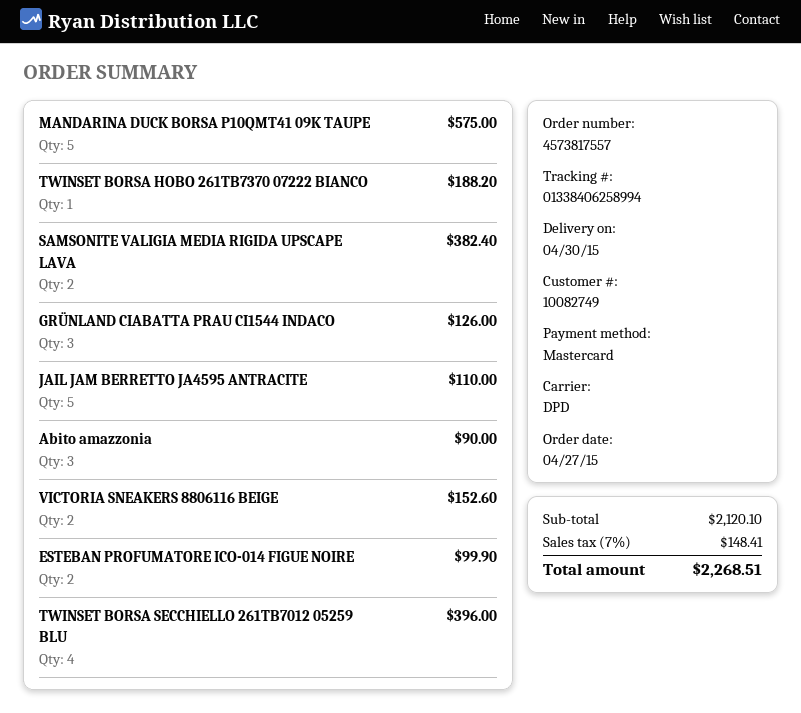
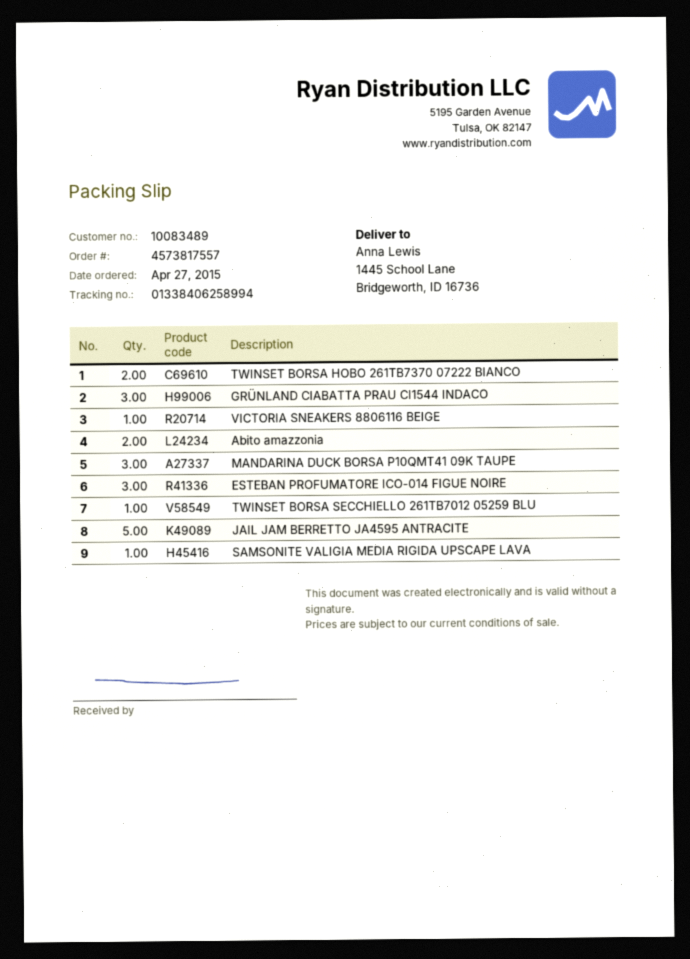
customer number: 10082749 -> 10083489
MANDARINA DUCK BORSA P10QMT41 09K TAUPE: 5 -> 3
TWINSET BORSA HOBO 261TB7370 07222 BIANCO: 1 -> 2
SAMSONITE VALIGIA MEDIA RIGIDA UPSCAPE LAVA: 2 -> 1
Abito amazzonia: 3 -> 2
VICTORIA SNEAKERS 8806116 BEIGE: 2 -> 1
ESTEBAN PROFUMATORE ICO-014 FIGUE NOIRE: 2 -> 3
TWINSET BORSA SECCHIELLO 261TB7012 05259 BLU: 4 -> 1

